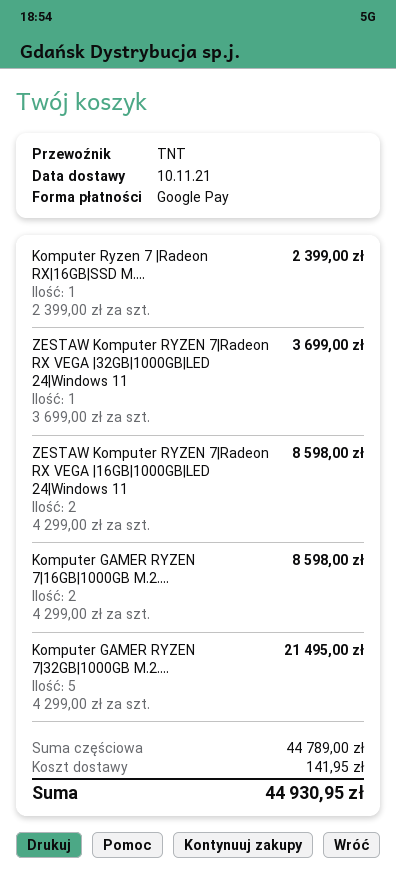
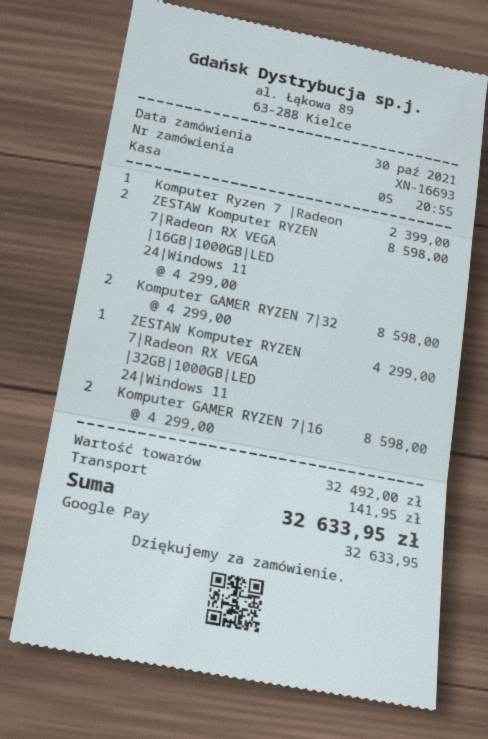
ZESTAW Komputer RYZEN 7|Radeon RX VEGA |32GB|1000GB|LED 24|Windows 11: 1 x 3699.00 = 3699.00 -> 1 x 4299.00 = 4299.00
Komputer GAMER RYZEN 7|32GB|1000GB M.2....: 5 x 4299.00 = 21495.00 -> 2 x 4299.00 = 8598.00
subtotal: 44789.00 -> 32492.00
total: 44930.95 -> 32633.95

